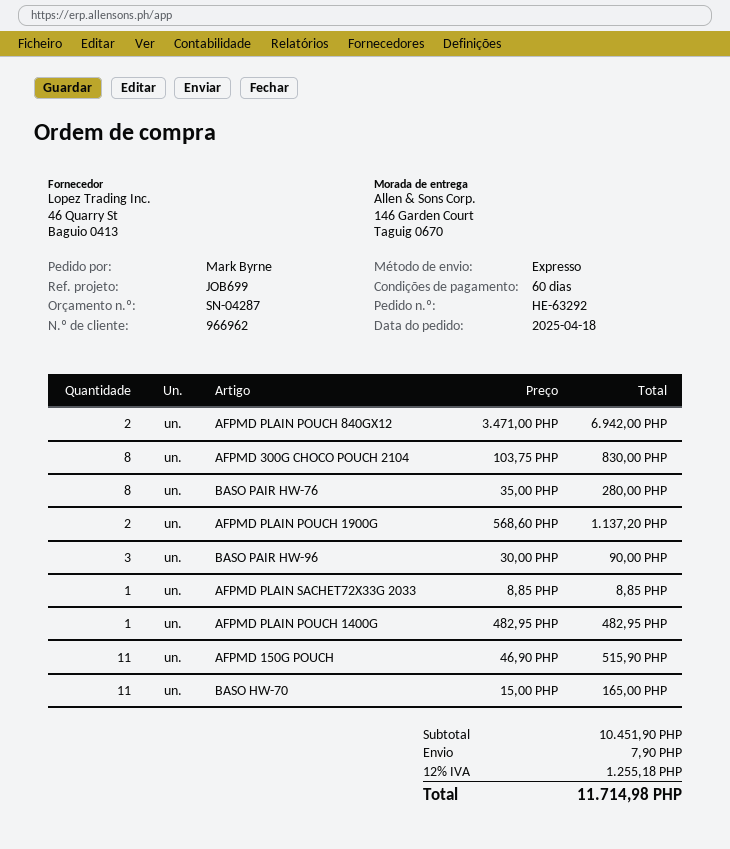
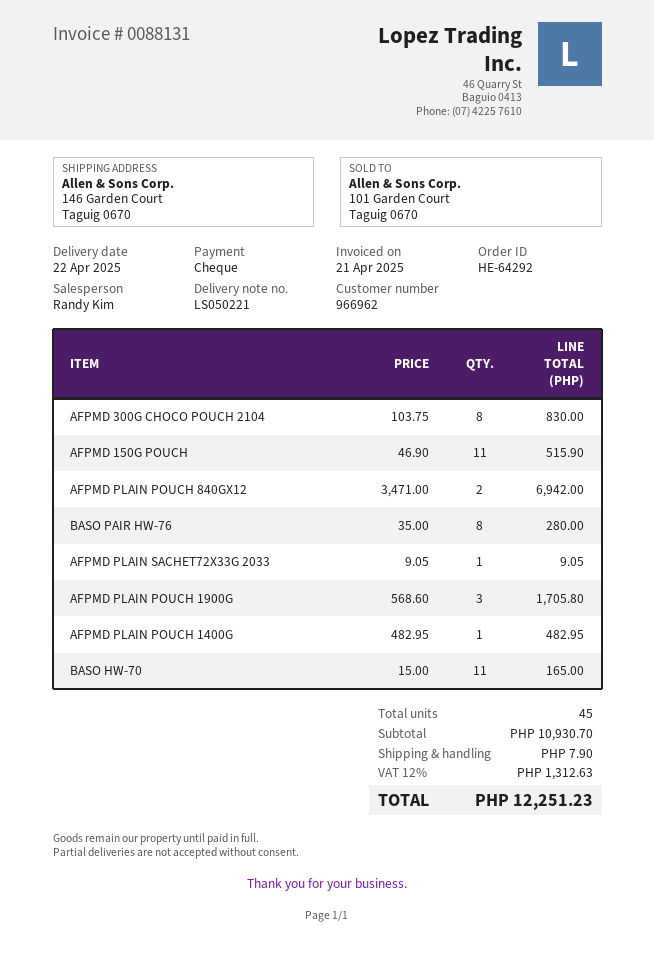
order number: HE-63292 -> HE-64292
AFPMD PLAIN POUCH 1900G: 2 x 568.60 = 1137.20 -> 3 x 568.60 = 1705.80
BASO PAIR HW-96: 3 x 30.00 = 90.00 -> none
AFPMD PLAIN SACHET72X33G 2033: 1 x 8.85 = 8.85 -> 1 x 9.05 = 9.05
subtotal: 10451.90 -> 10930.70
tax: 12% = 1255.18 -> 12% = 1312.63
total: 11714.98 -> 12251.23

